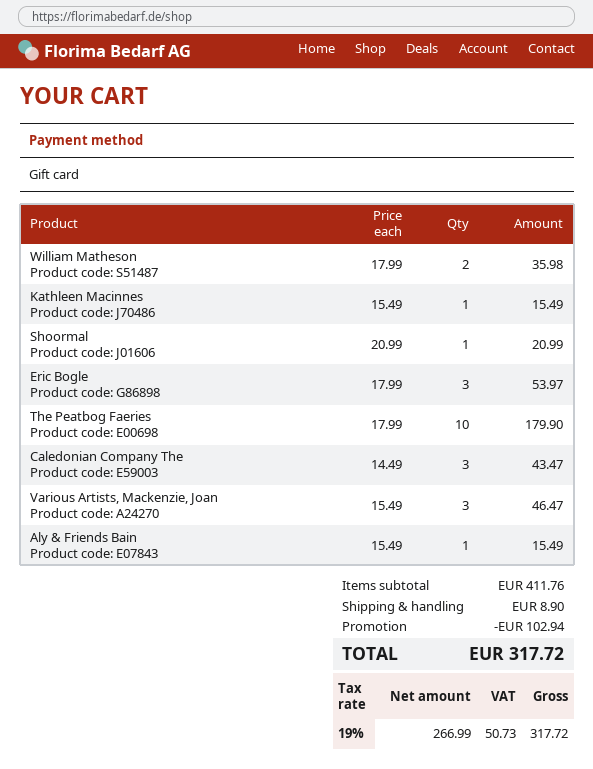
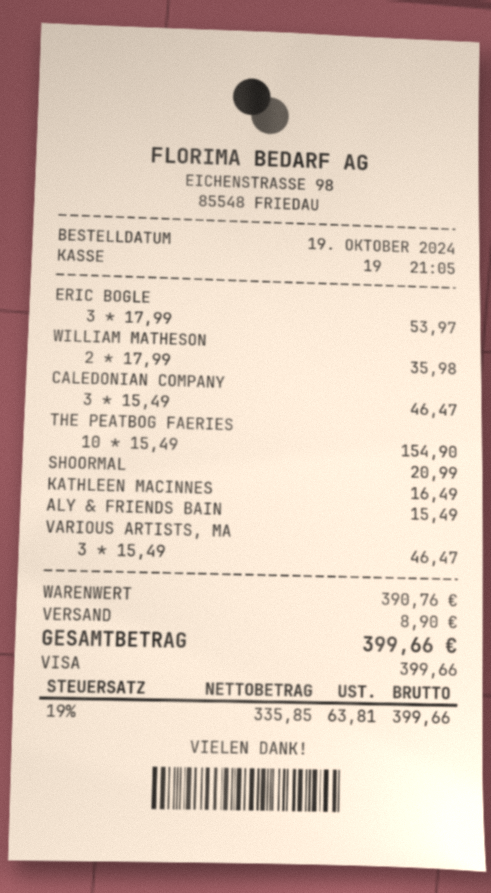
payment method: gift card -> Visa
Kathleen Macinnes: 1 x 15.49 = 15.49 -> 1 x 16.49 = 16.49
The Peatbog Faeries: 10 x 17.99 = 179.90 -> 10 x 15.49 = 154.90
Caledonian Company The: 3 x 14.49 = 43.47 -> 3 x 15.49 = 46.47
subtotal: 411.76 -> 390.76
discount: 102.94 -> none
net: 266.99 -> 335.85
tax: 19% = 50.73 -> 19% = 63.81
total: 317.72 -> 399.66

